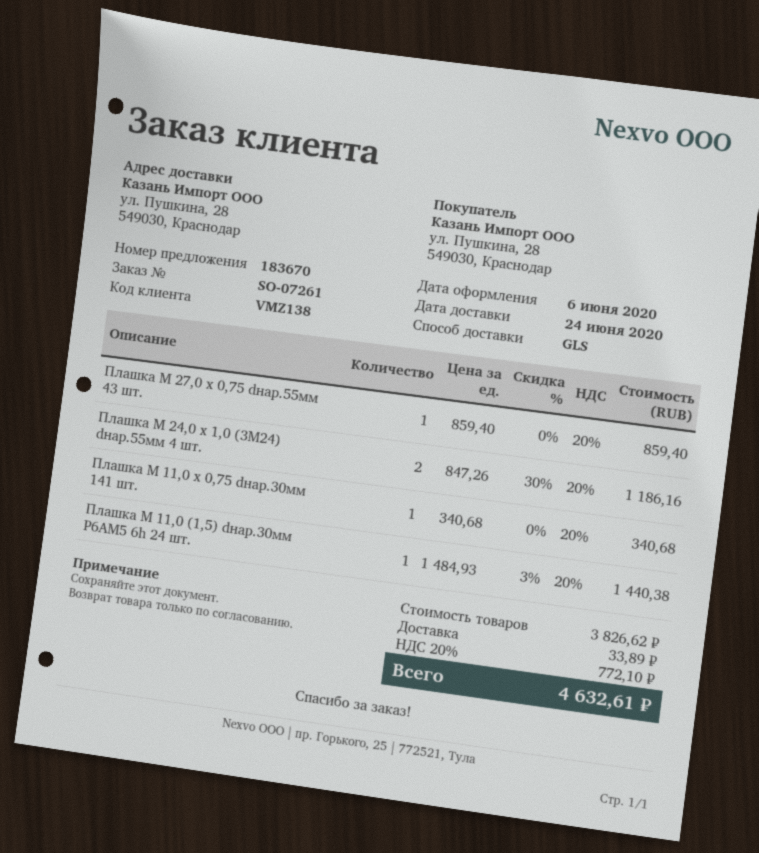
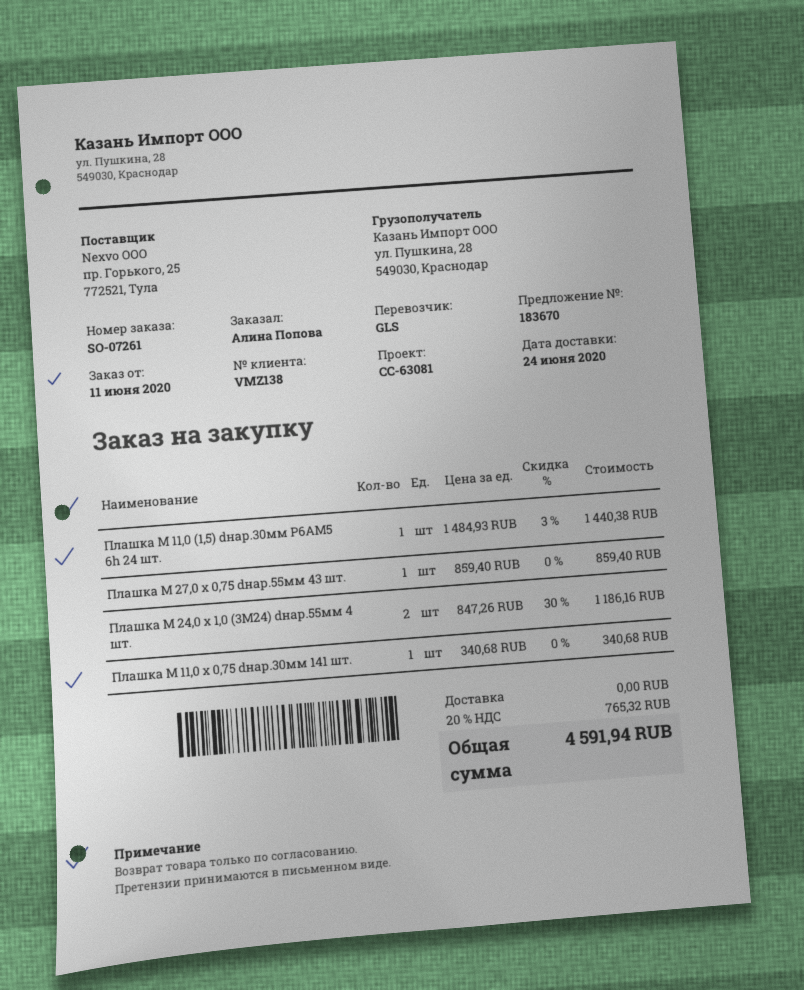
order date: 2020-06-06 -> 2020-06-11
shipping: 33.89 -> 0.00
tax: 20% = 772.10 -> 20% = 765.32
total: 4632.61 -> 4591.94

